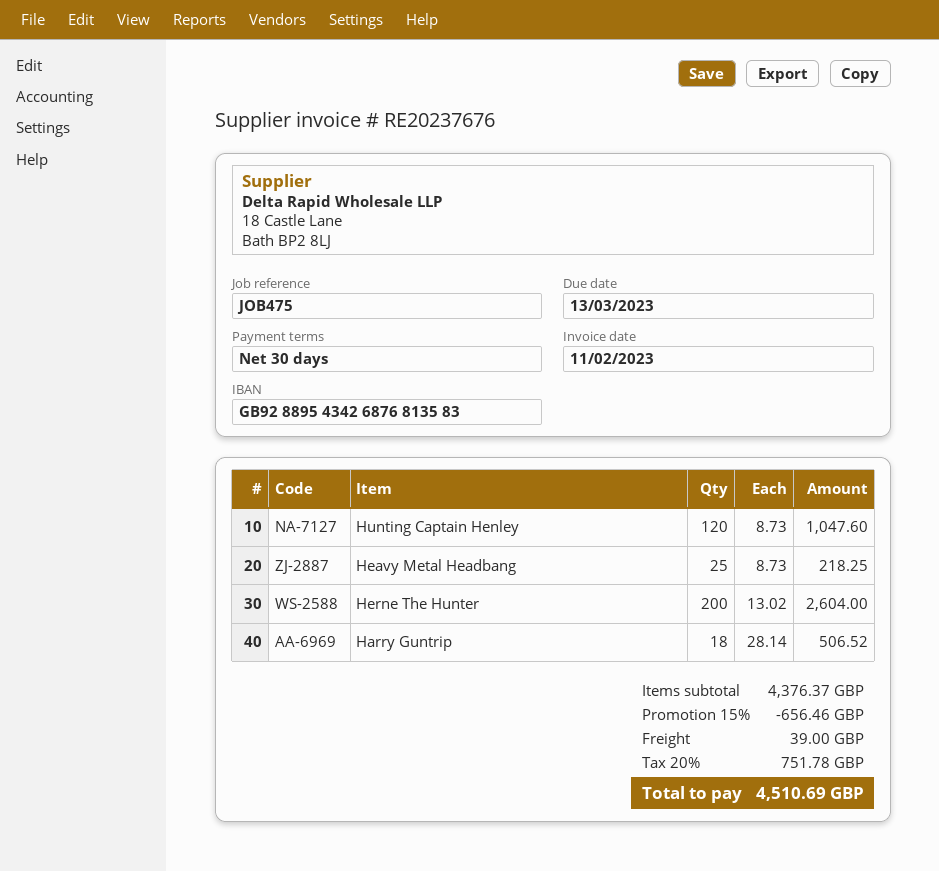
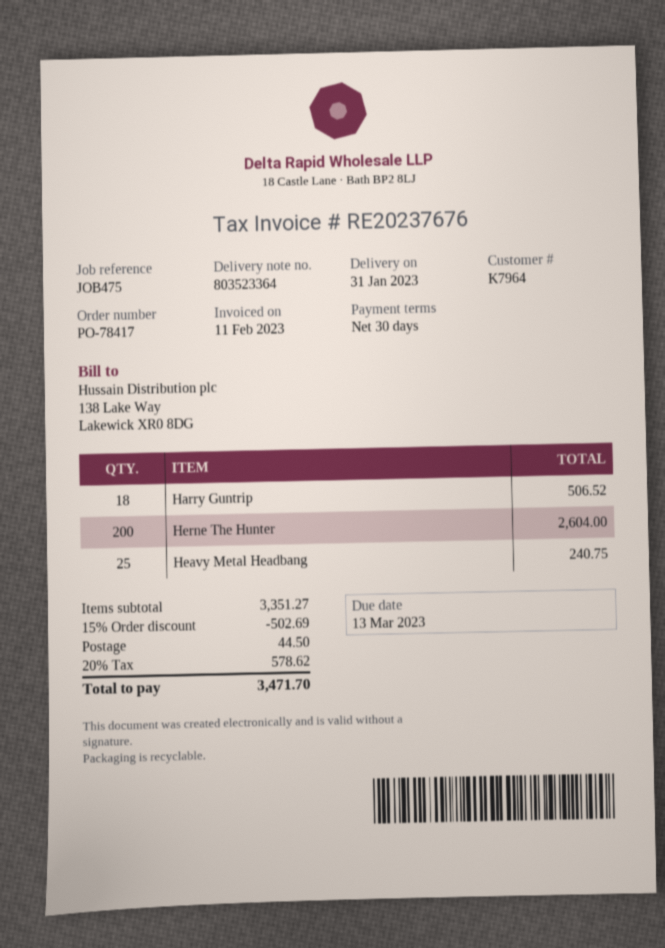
Hunting Captain Henley: 120 for 1047.60 -> none
Heavy Metal Headbang: 25 for 218.25 -> 25 for 240.75
subtotal: 4376.37 -> 3351.27
discount: 15% = 656.46 -> 15% = 502.69
shipping: 39.00 -> 44.50
tax: 20% = 751.78 -> 20% = 578.62
total: 4510.69 -> 3471.70

